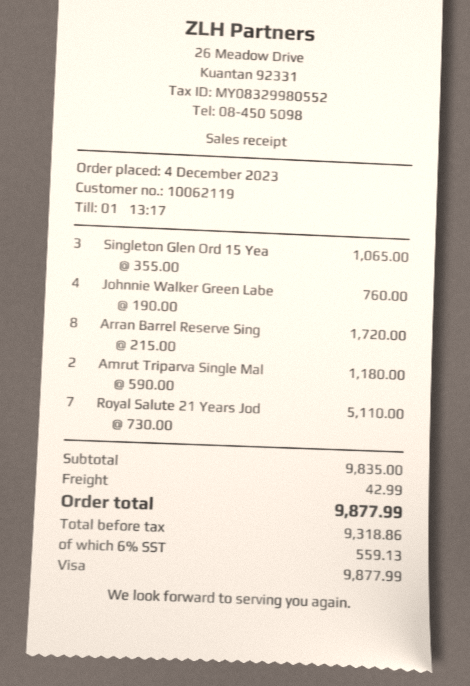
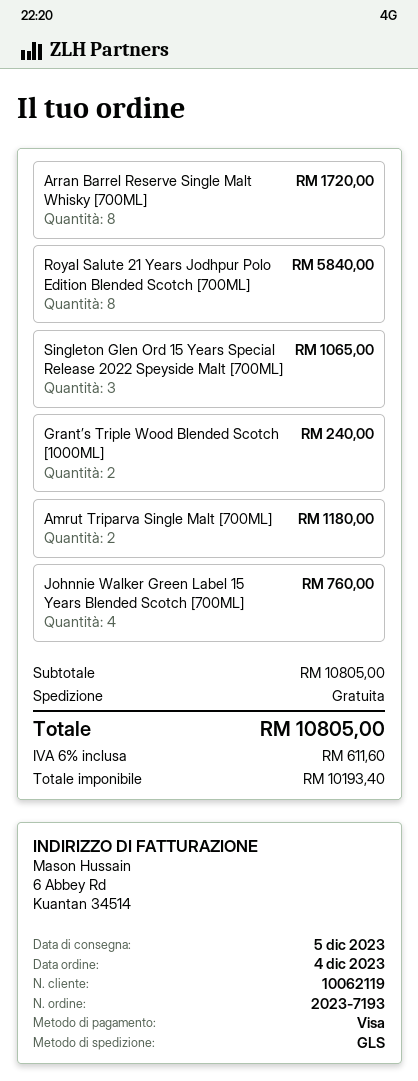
Royal Salute 21 Years Jod: 7 for 5110.00 -> 8 for 5840.00
Grant’s Triple Wood Blended Scotch [1000ML]: none -> 2 for 240.00
subtotal: 9835.00 -> 10805.00
shipping: 42.99 -> 0.00
net: 9318.86 -> 10193.40
tax: 6% = 559.13 -> 6% = 611.60
total: 9877.99 -> 10805.00

